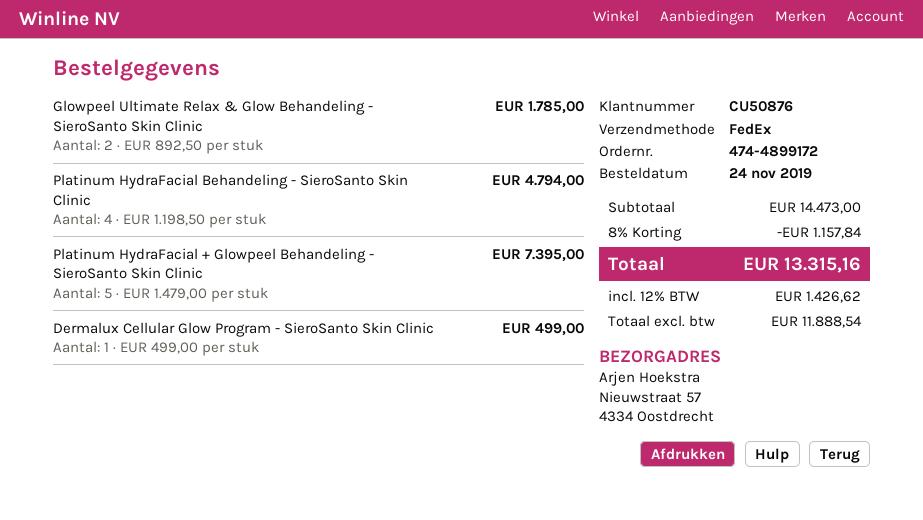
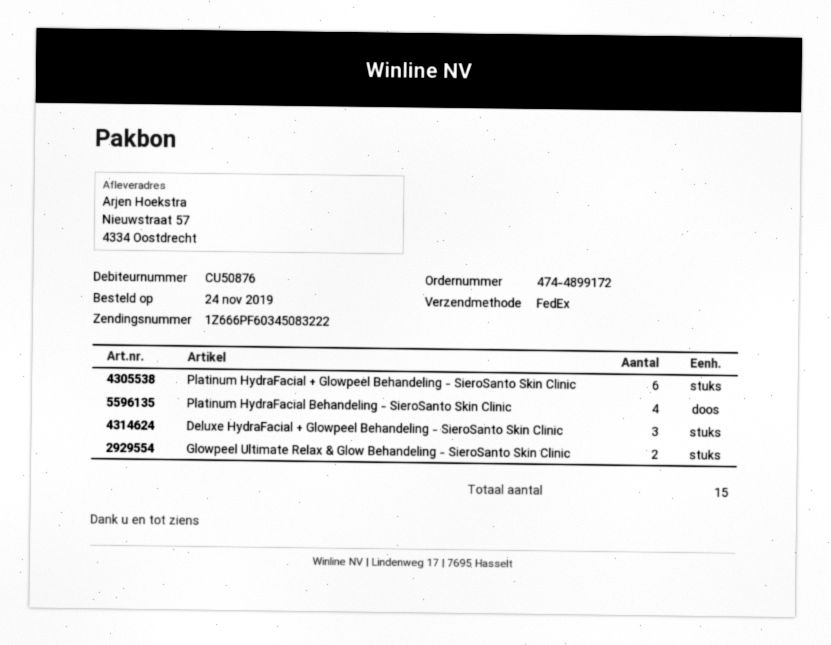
Platinum HydraFacial + Glowpeel Behandeling - SieroSanto Skin Clinic: 5 -> 6
Dermalux Cellular Glow Program - SieroSanto Skin Clinic: 1 -> none
Deluxe HydraFacial + Glowpeel Behandeling - SieroSanto Skin Clinic: none -> 3

